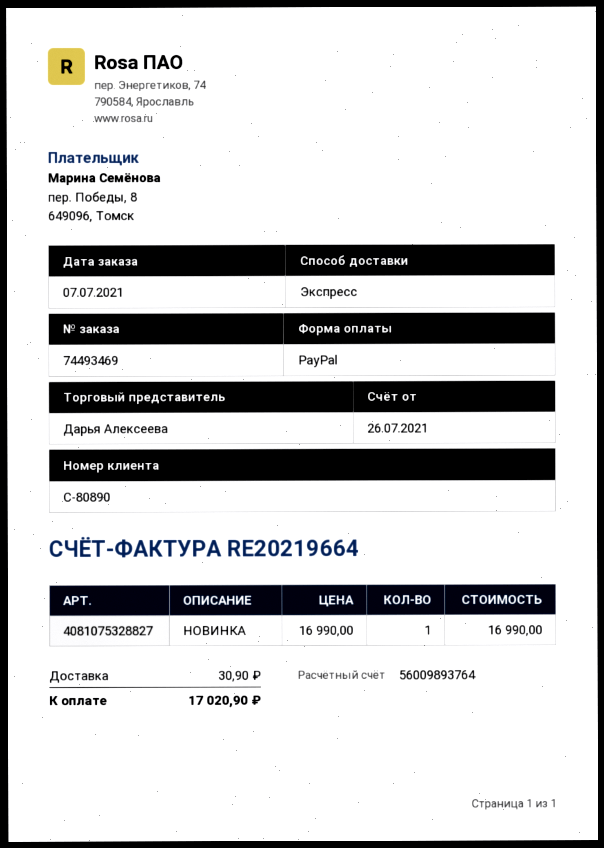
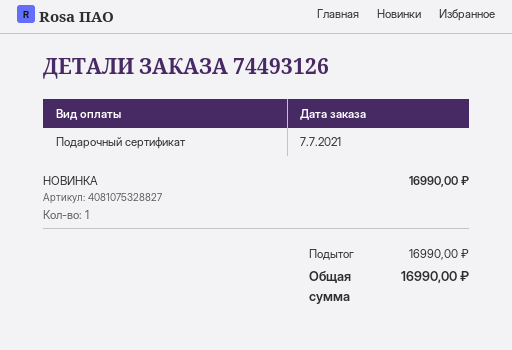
order number: 74493469 -> 74493126
payment method: PayPal -> gift card
shipping: 30.90 -> none
total: 17020.90 -> 16990.00

